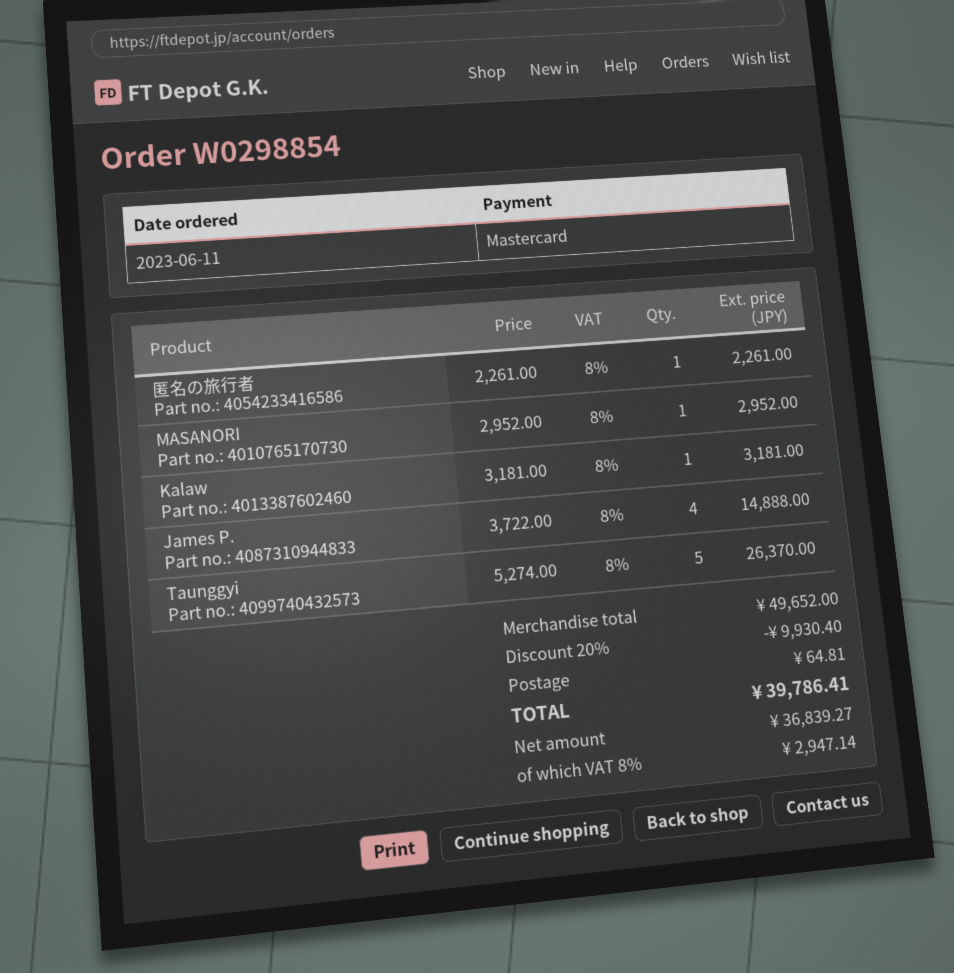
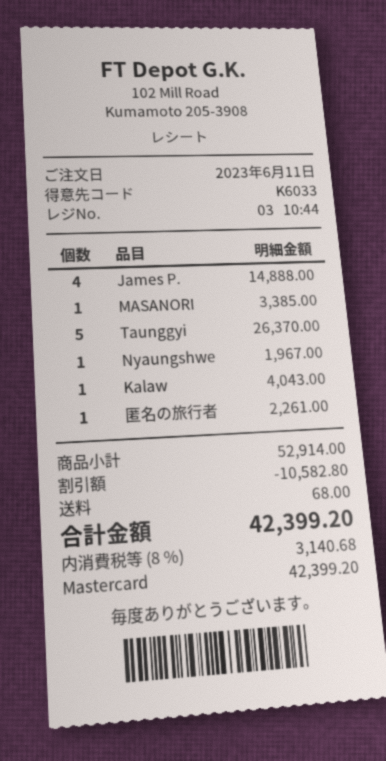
MASANORI: 1 for 2952.00 -> 1 for 3385.00
Kalaw: 1 for 3181.00 -> 1 for 4043.00
Nyaungshwe: none -> 1 for 1967.00
subtotal: 49652.00 -> 52914.00
discount: 9930.40 -> 10582.80
shipping: 64.81 -> 68.00
tax: 8% = 2947.14 -> 8% = 3140.68
total: 39786.41 -> 42399.20

